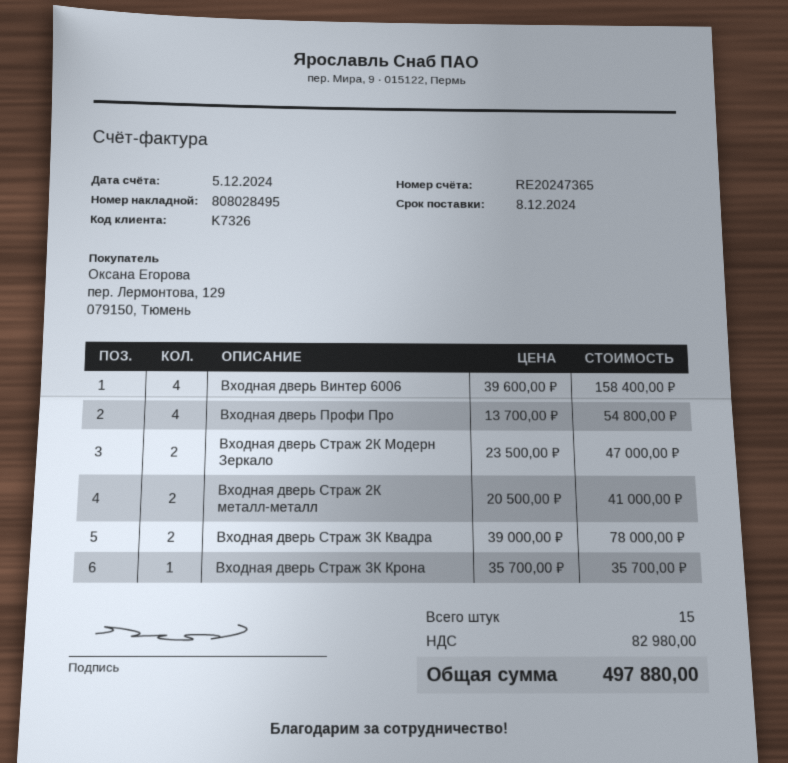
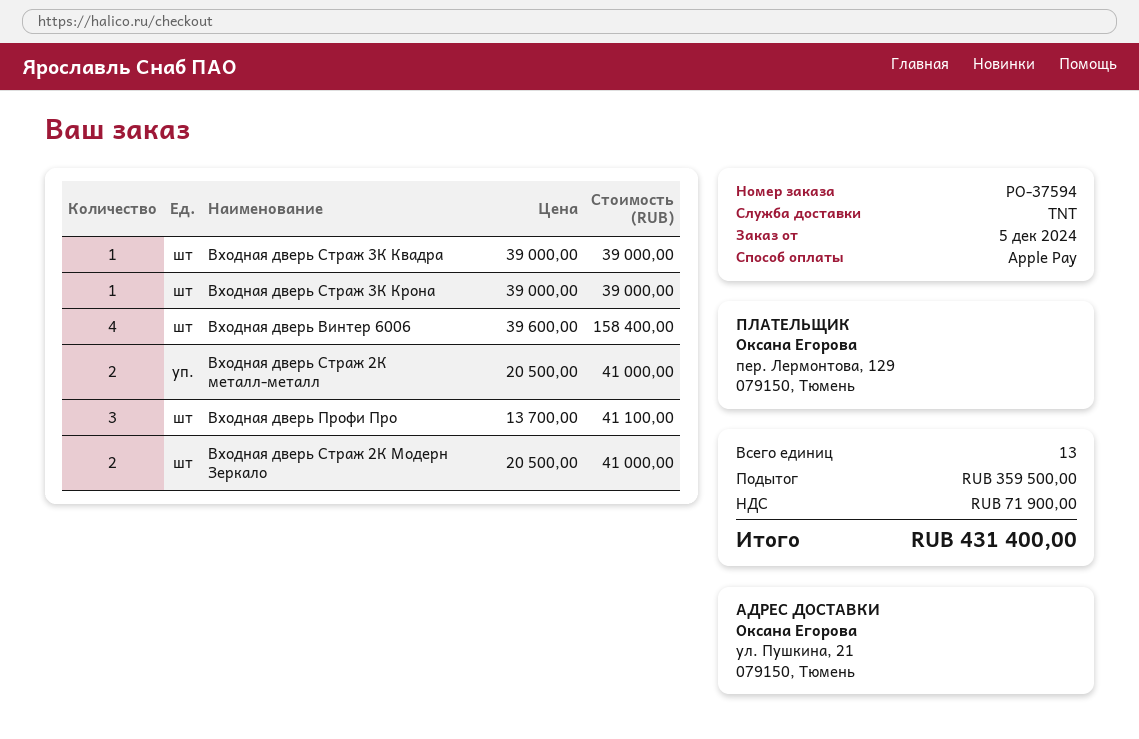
Входная дверь Профи Про: 4 x 13700.00 = 54800.00 -> 3 x 13700.00 = 41100.00
Входная дверь Страж 2К Модерн Зеркало: 2 x 23500.00 = 47000.00 -> 2 x 20500.00 = 41000.00
Входная дверь Страж 3К Квадра: 2 x 39000.00 = 78000.00 -> 1 x 39000.00 = 39000.00
Входная дверь Страж 3К Крона: 1 x 35700.00 = 35700.00 -> 1 x 39000.00 = 39000.00
total quantity: 15 -> 13
tax: 82980.00 -> 71900.00
total: 497880.00 -> 431400.00

